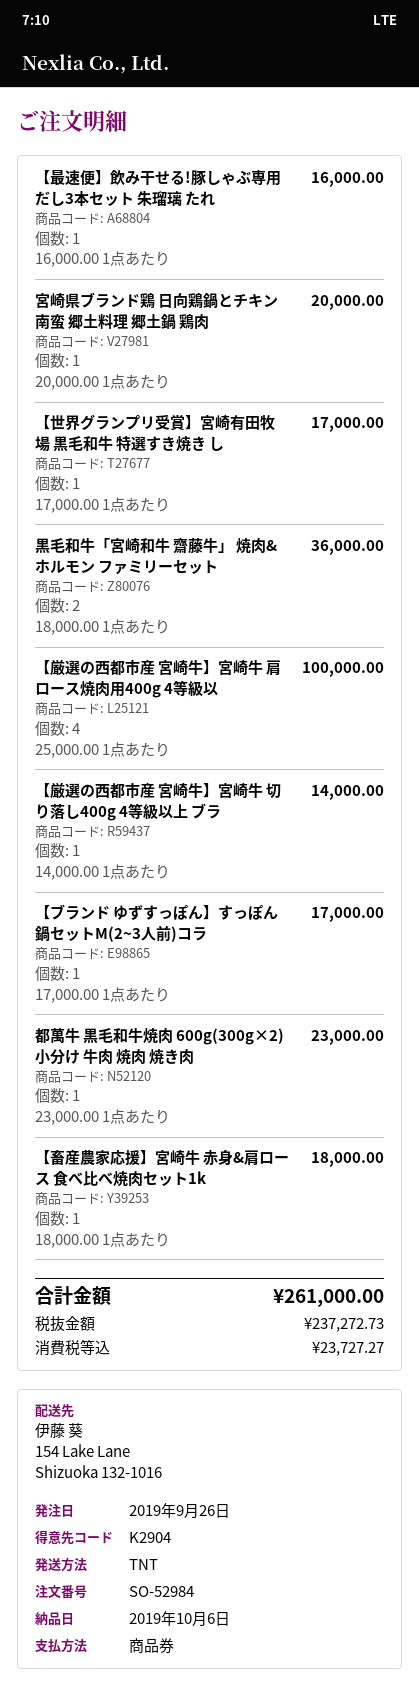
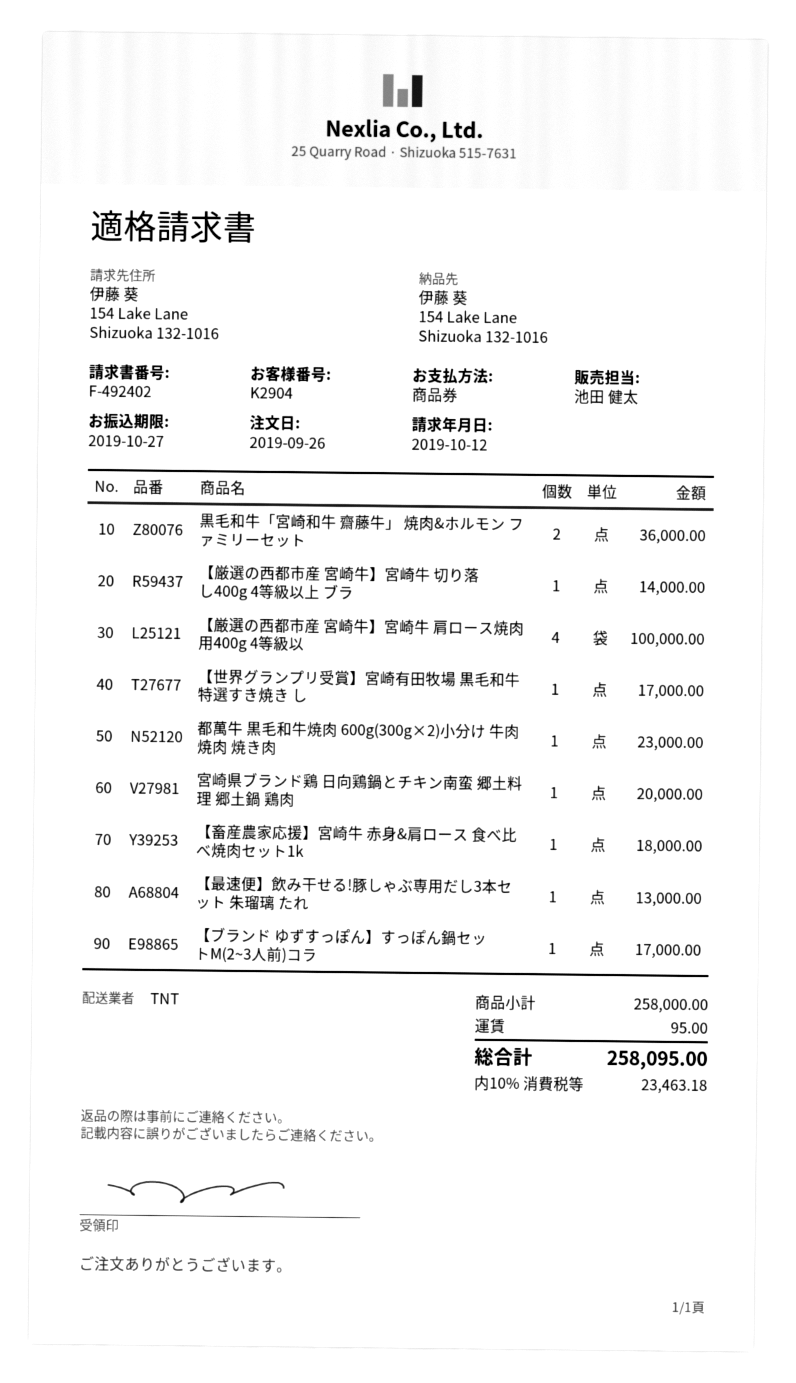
【最速便】飲み干せる!豚しゃぶ専用だし3本セット 朱瑠璃 たれ: 1 for 16000.00 -> 1 for 13000.00
shipping: none -> 95.00
tax: 23727.27 -> 23463.18
total: 261000.00 -> 258095.00

